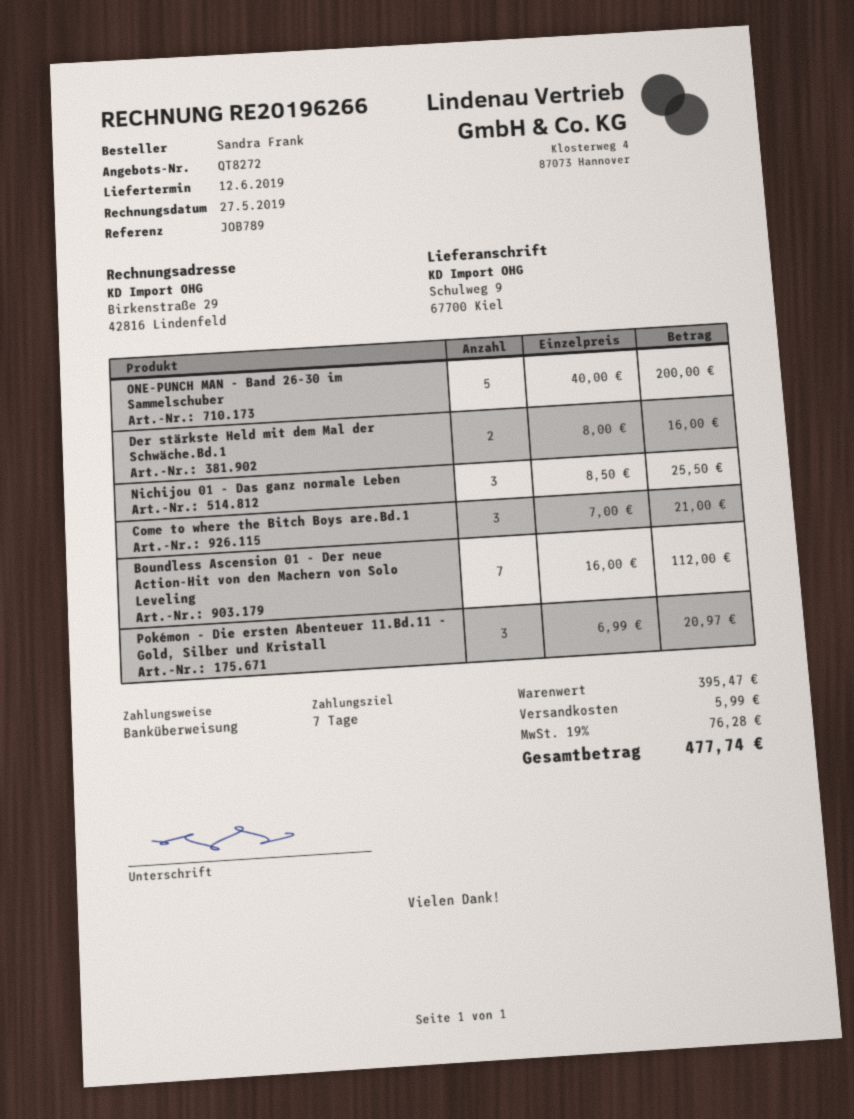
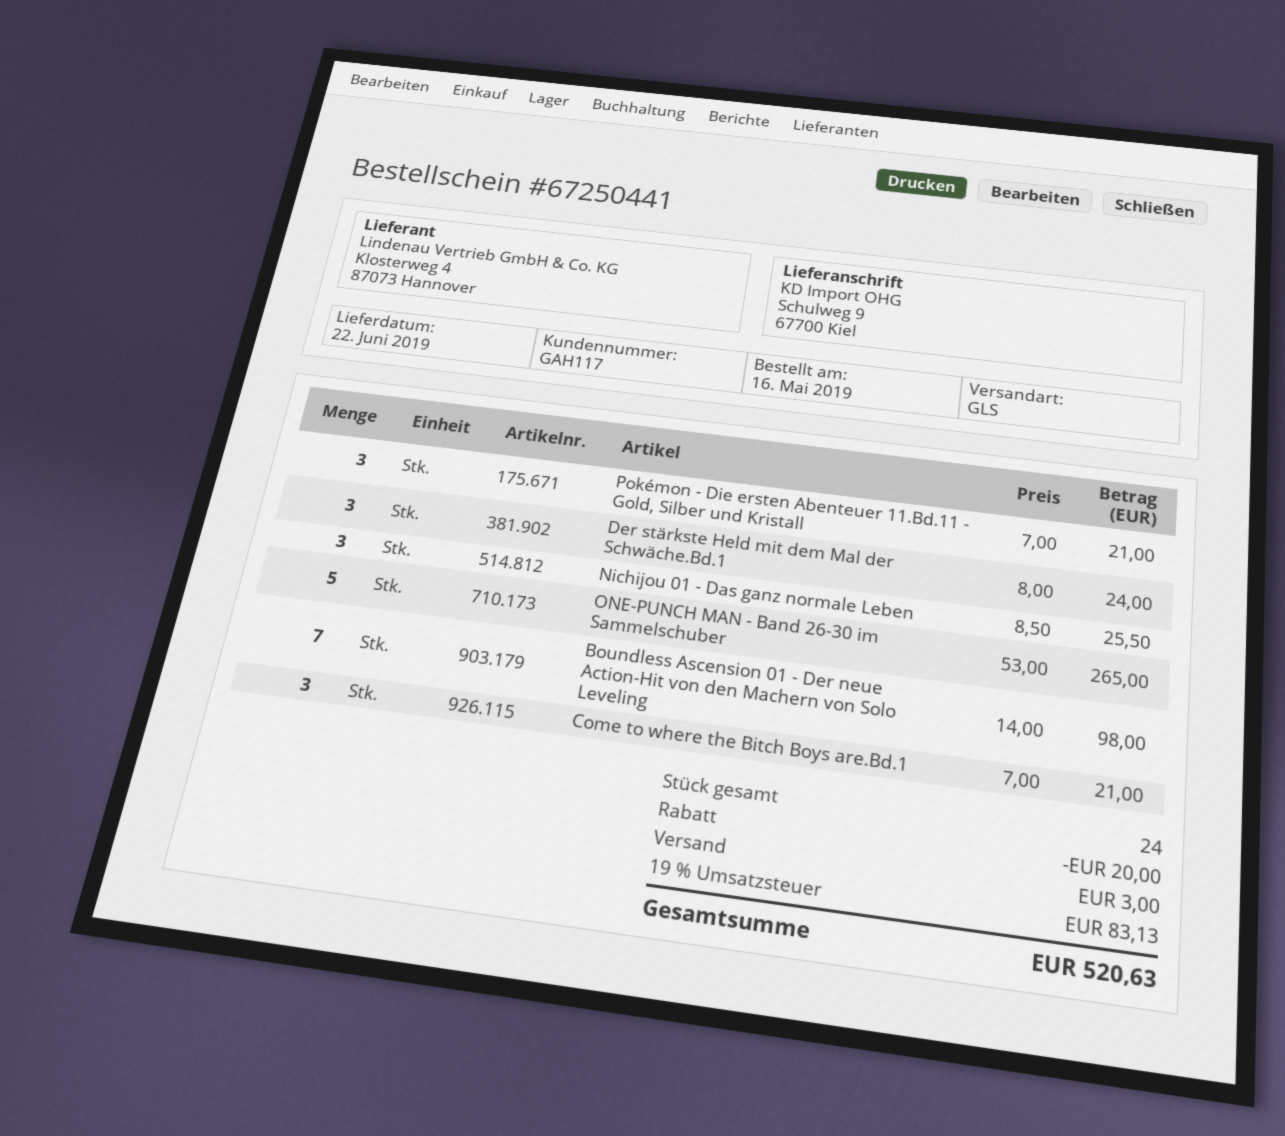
delivery date: 2019-06-12 -> 2019-06-22
ONE-PUNCH MAN - Band 26-30 im Sammelschuber: 5 x 40.00 = 200.00 -> 5 x 53.00 = 265.00
Der stärkste Held mit dem Mal der Schwäche.Bd.1: 2 x 8.00 = 16.00 -> 3 x 8.00 = 24.00
Boundless Ascension 01 - Der neue Action-Hit von den Machern von Solo Leveling: 7 x 16.00 = 112.00 -> 7 x 14.00 = 98.00
Pokémon - Die ersten Abenteuer 11.Bd.11 - Gold, Silber und Kristall: 3 x 6.99 = 20.97 -> 3 x 7.00 = 21.00
discount: none -> 20.00
shipping: 5.99 -> 3.00
tax: 19% = 76.28 -> 19% = 83.13
total: 477.74 -> 520.63

